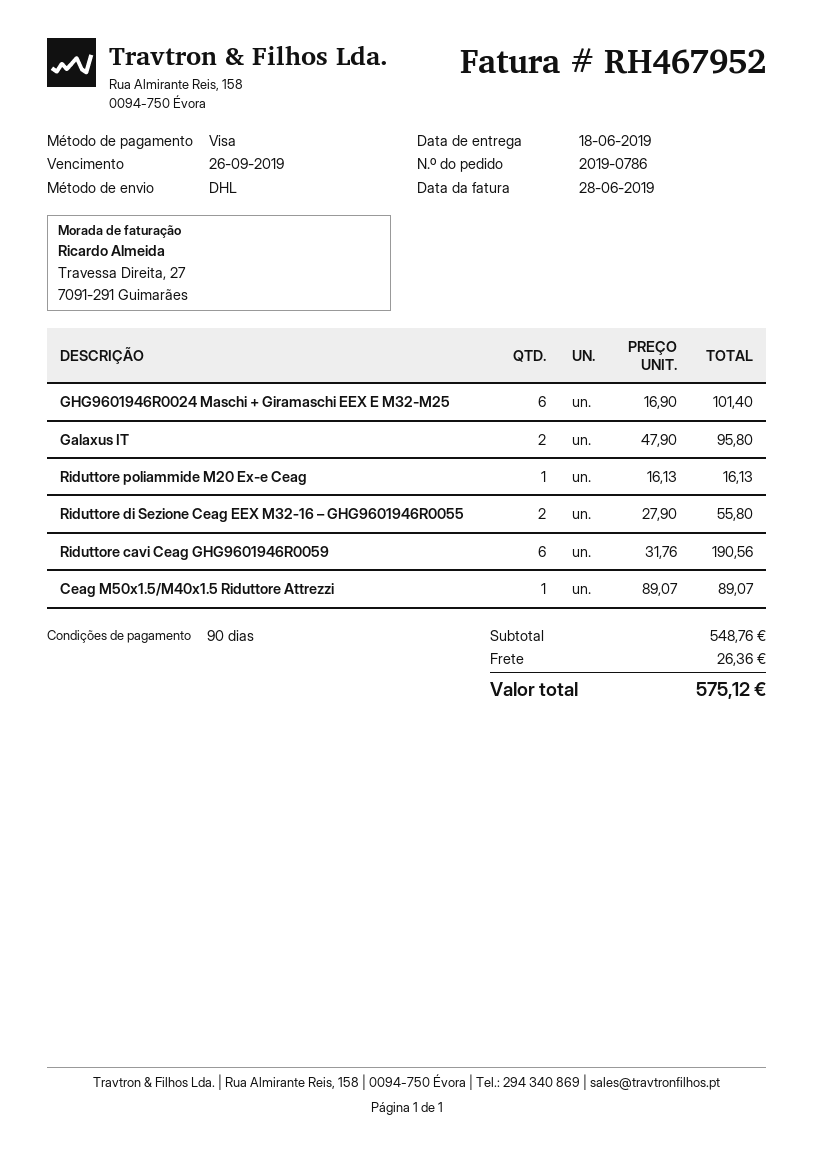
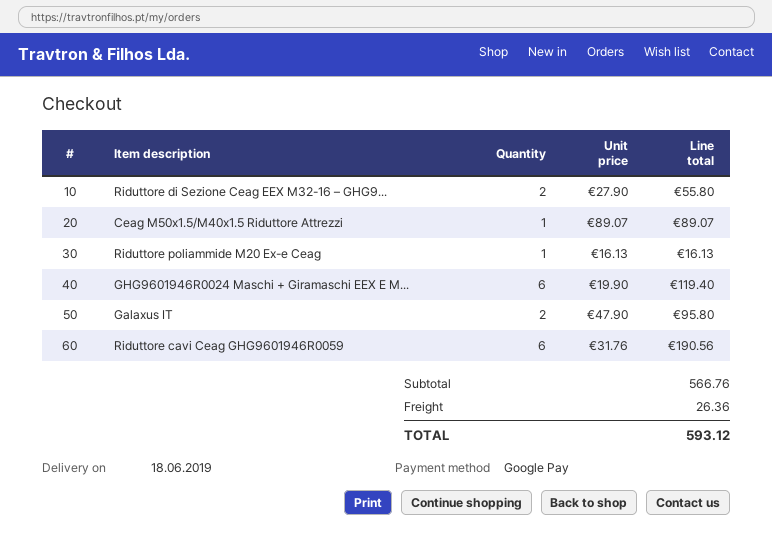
payment method: Visa -> Google Pay
GHG9601946R0024 Maschi + Giramaschi EEX E M32-M25: 6 x 16.90 = 101.40 -> 6 x 19.90 = 119.40
subtotal: 548.76 -> 566.76
total: 575.12 -> 593.12

